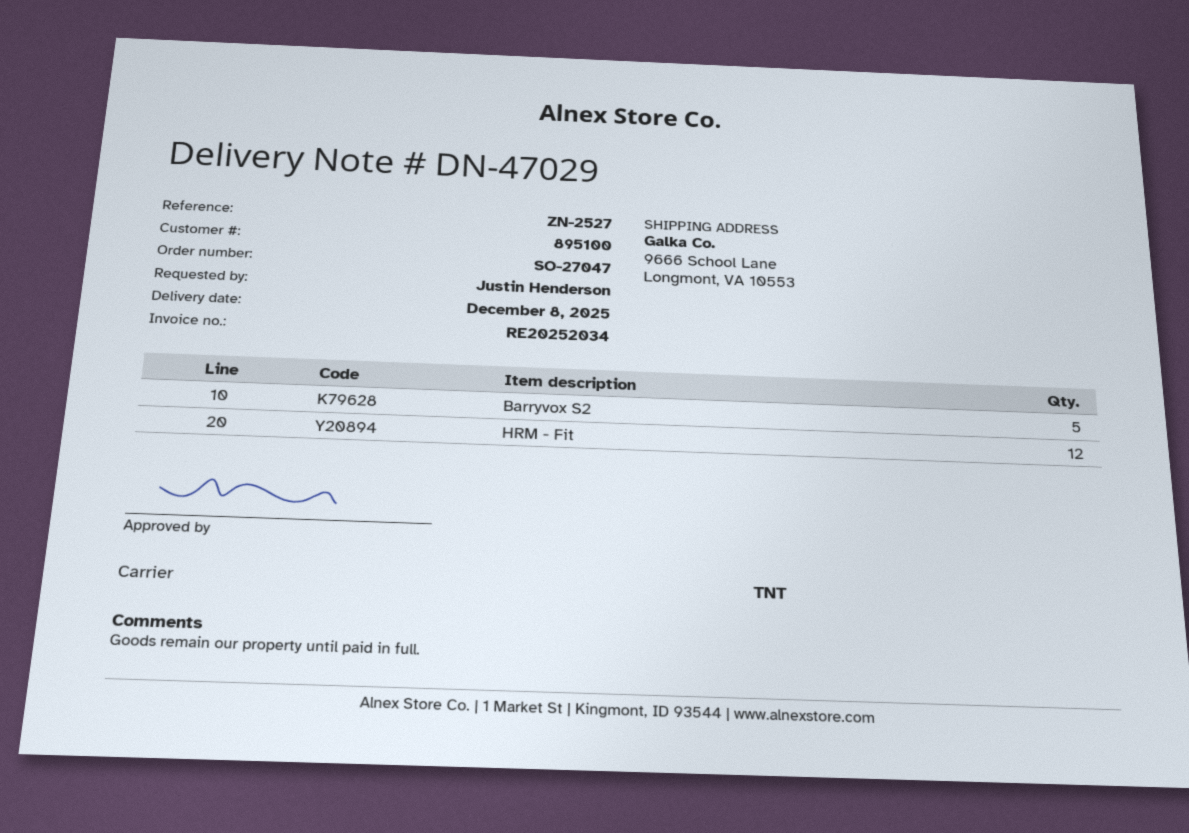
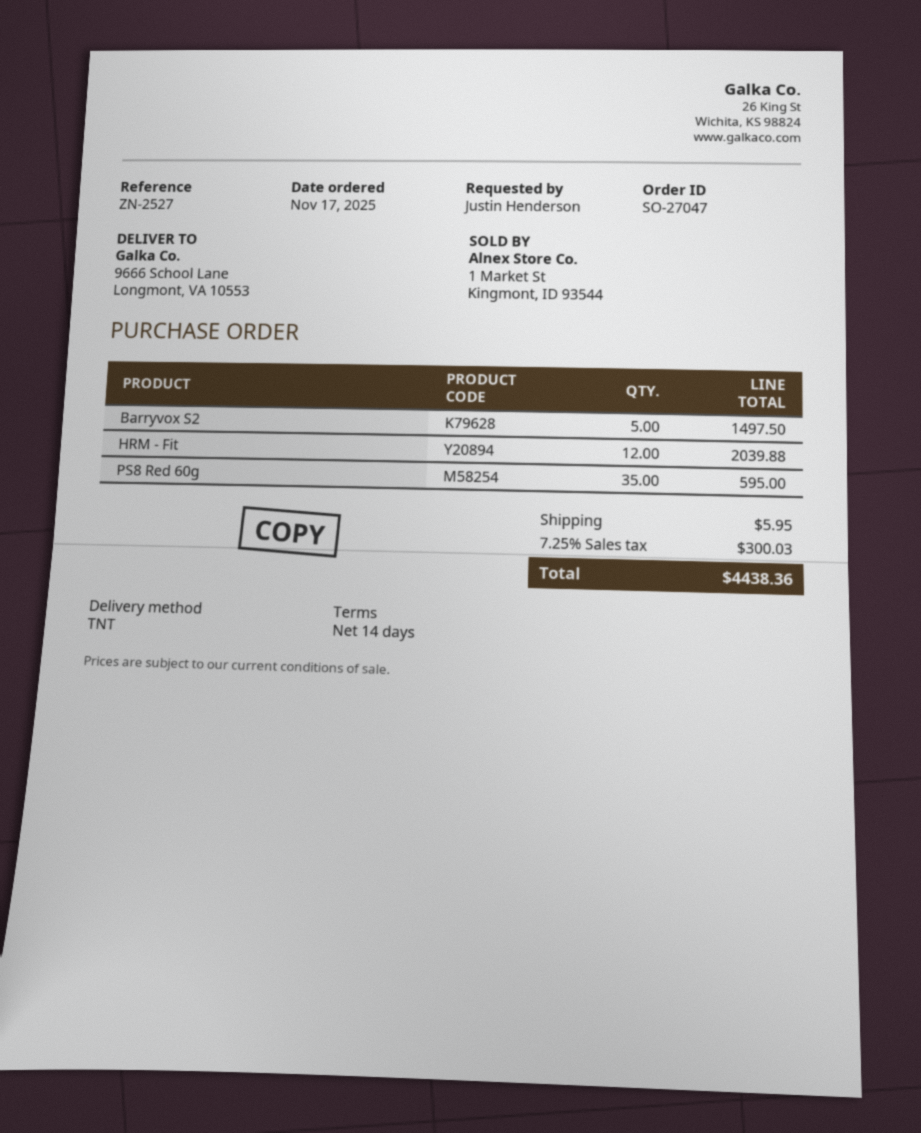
PS8 Red 60g: none -> 35

